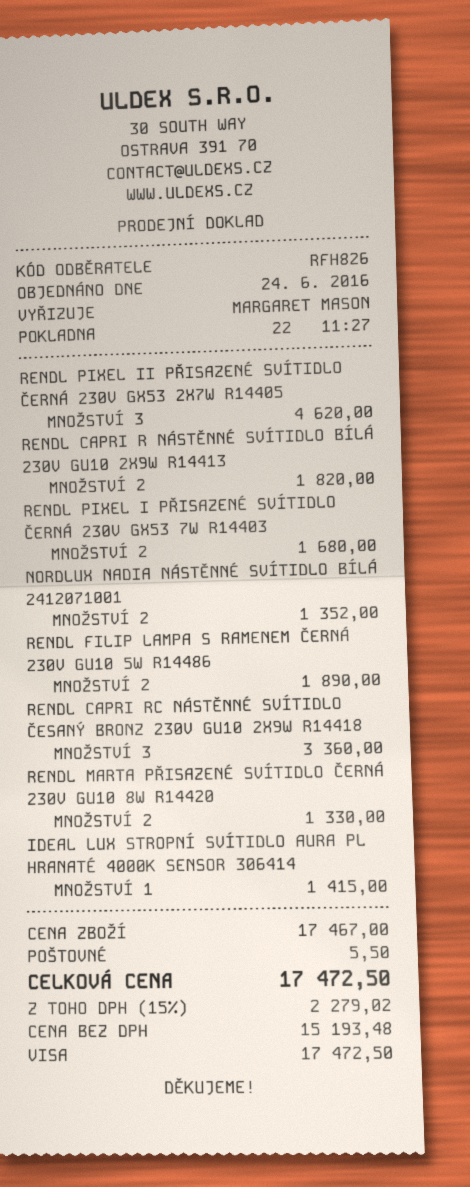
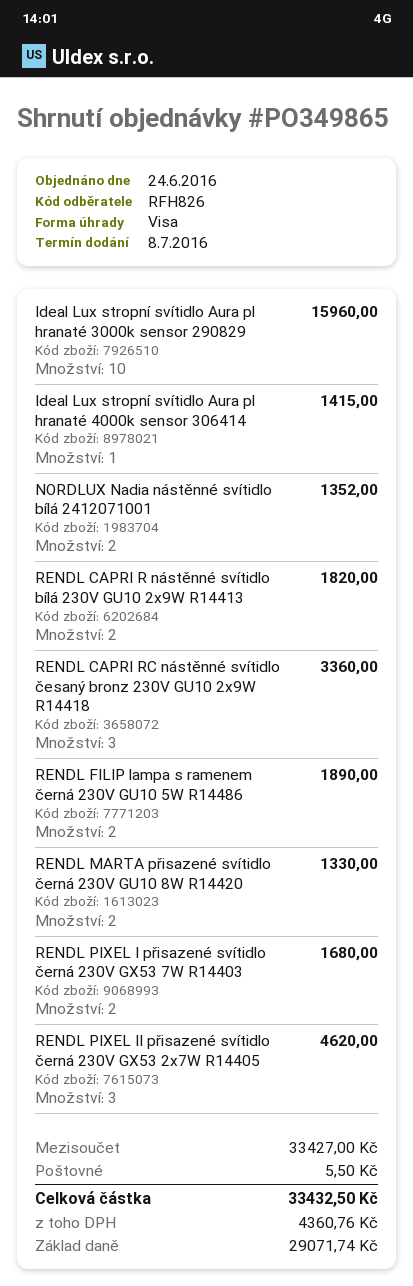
Ideal Lux stropní svítidlo Aura pl hranaté 3000k sensor 290829: none -> 10 for 15960.00
subtotal: 17467.00 -> 33427.00
net: 15193.48 -> 29071.74
tax: 2279.02 -> 4360.76
total: 17472.50 -> 33432.50

